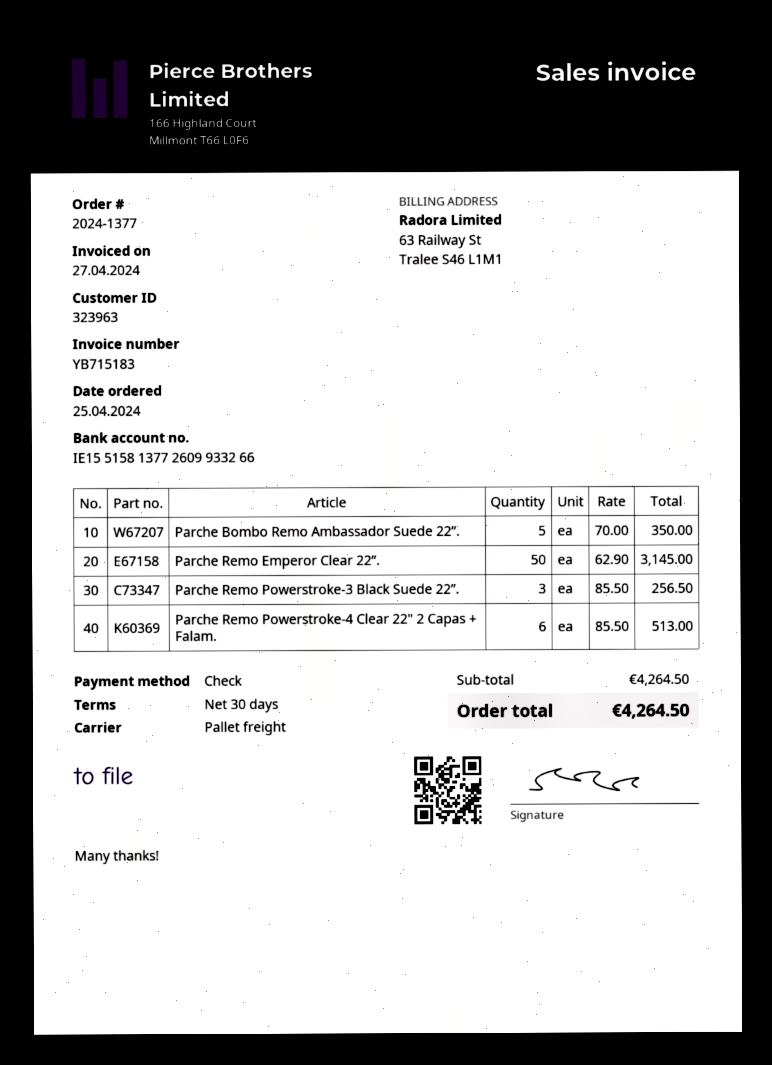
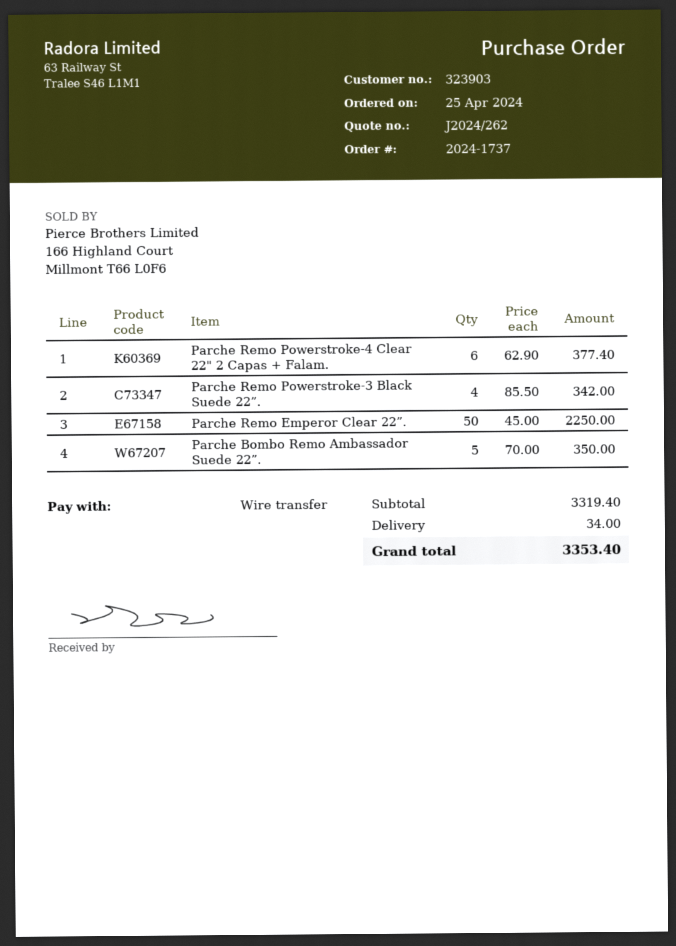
order number: 2024-1377 -> 2024-1737
customer number: 323963 -> 323903
payment method: cheque -> bank transfer
Parche Remo Emperor Clear 22”.: 50 x 62.90 = 3145.00 -> 50 x 45.00 = 2250.00
Parche Remo Powerstroke-3 Black Suede 22”.: 3 x 85.50 = 256.50 -> 4 x 85.50 = 342.00
Parche Remo Powerstroke-4 Clear 22" 2 Capas + Falam.: 6 x 85.50 = 513.00 -> 6 x 62.90 = 377.40
subtotal: 4264.50 -> 3319.40
shipping: none -> 34.00
total: 4264.50 -> 3353.40

